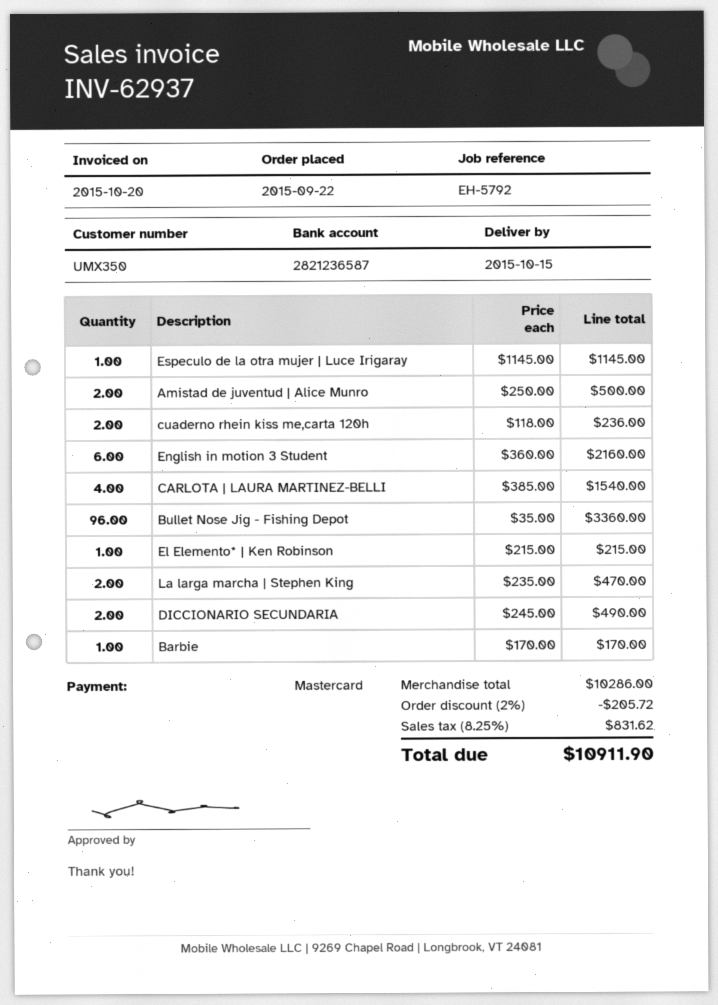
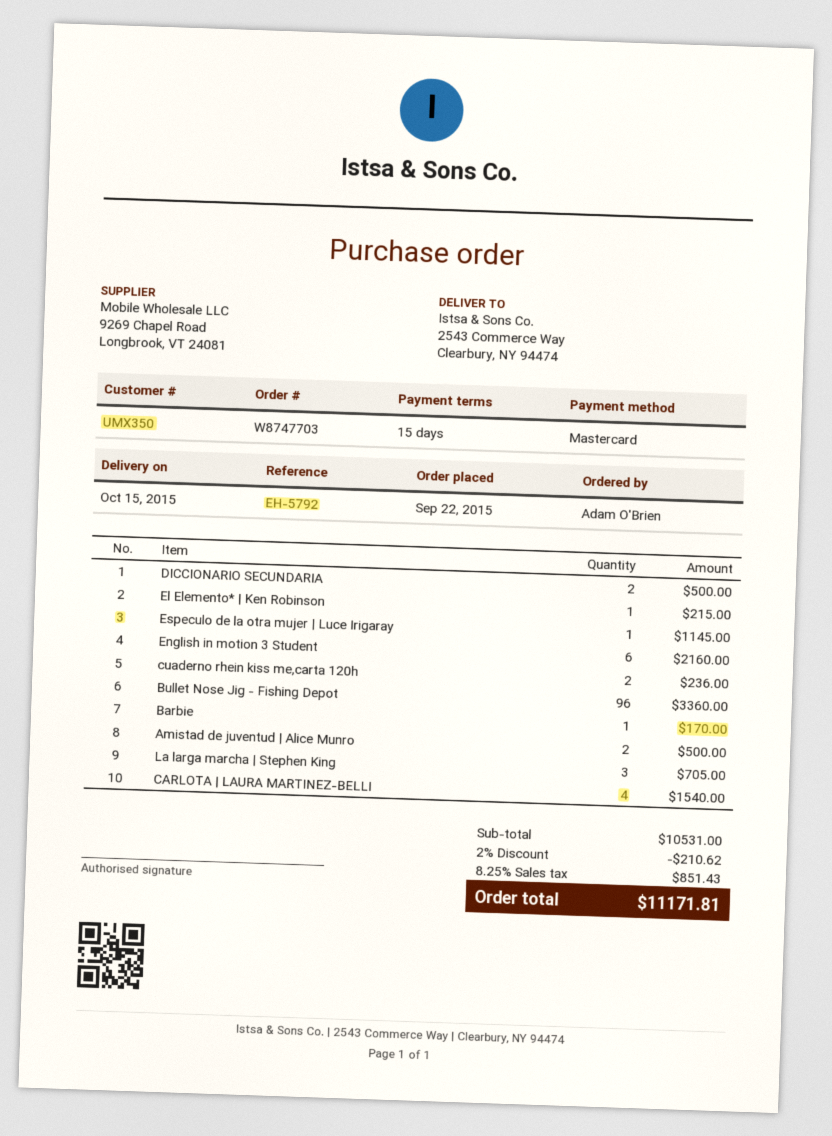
La larga marcha | Stephen King: 2 for 470.00 -> 3 for 705.00
DICCIONARIO SECUNDARIA: 2 for 490.00 -> 2 for 500.00
subtotal: 10286.00 -> 10531.00
discount: 2% = 205.72 -> 2% = 210.62
tax: 8.25% = 831.62 -> 8.25% = 851.43
total: 10911.90 -> 11171.81

